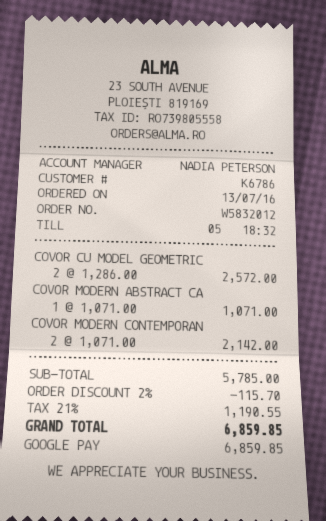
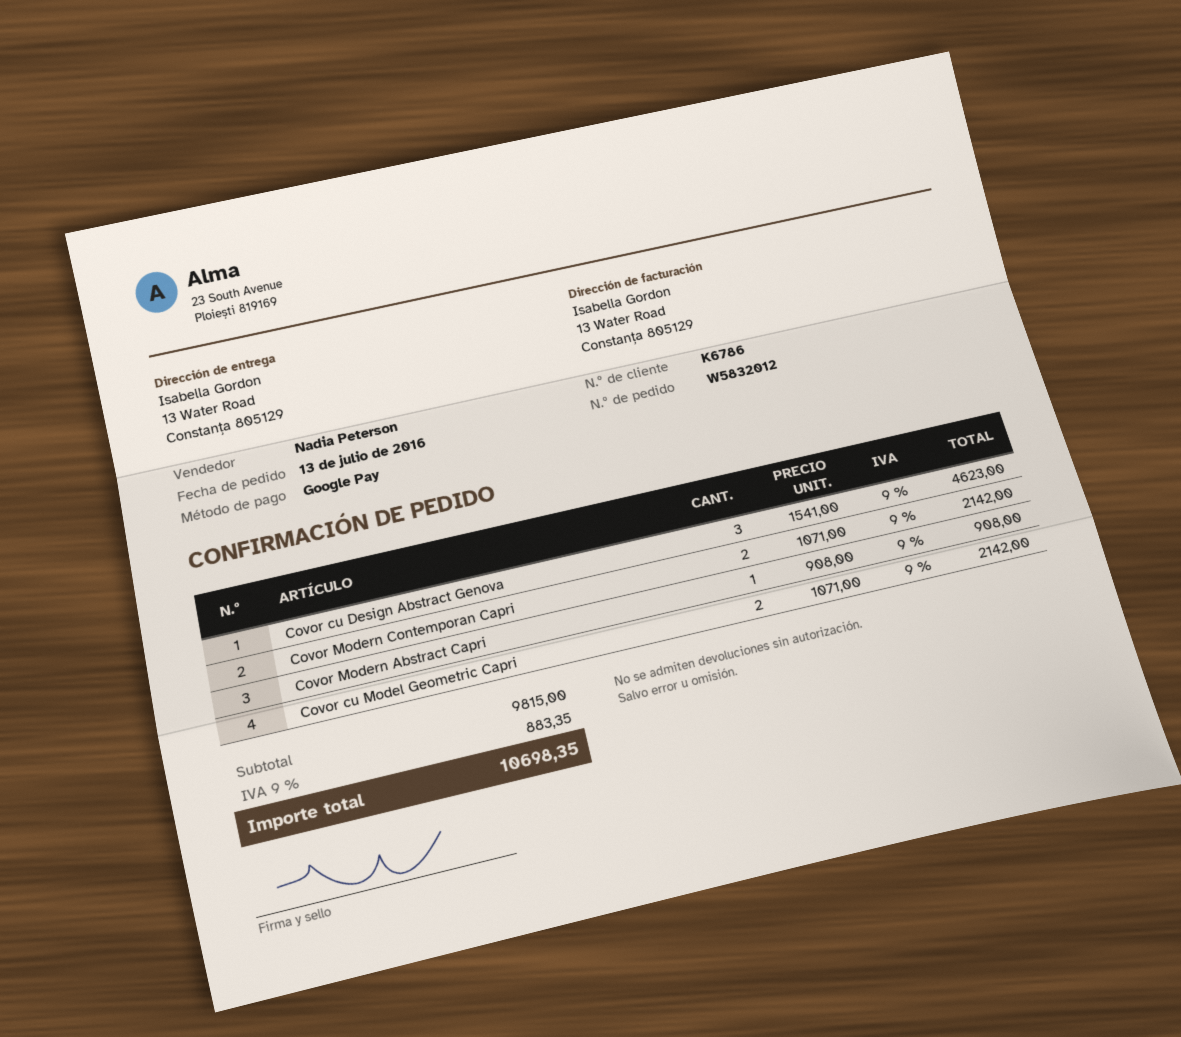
COVOR CU MODEL GEOMETRIC: 2 x 1286.00 = 2572.00 -> 2 x 1071.00 = 2142.00
COVOR MODERN ABSTRACT CA: 1 x 1071.00 = 1071.00 -> 1 x 908.00 = 908.00
Covor cu Design Abstract Genova: none -> 3 x 1541.00 = 4623.00
subtotal: 5785.00 -> 9815.00
discount: 2% = 115.70 -> none
tax: 21% = 1190.55 -> 9% = 883.35
total: 6859.85 -> 10698.35

